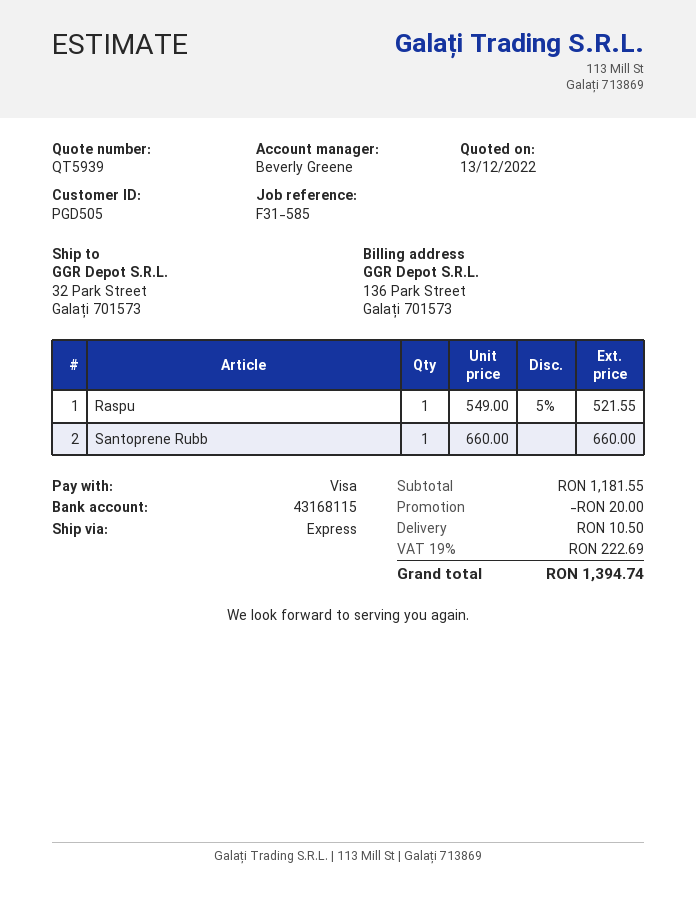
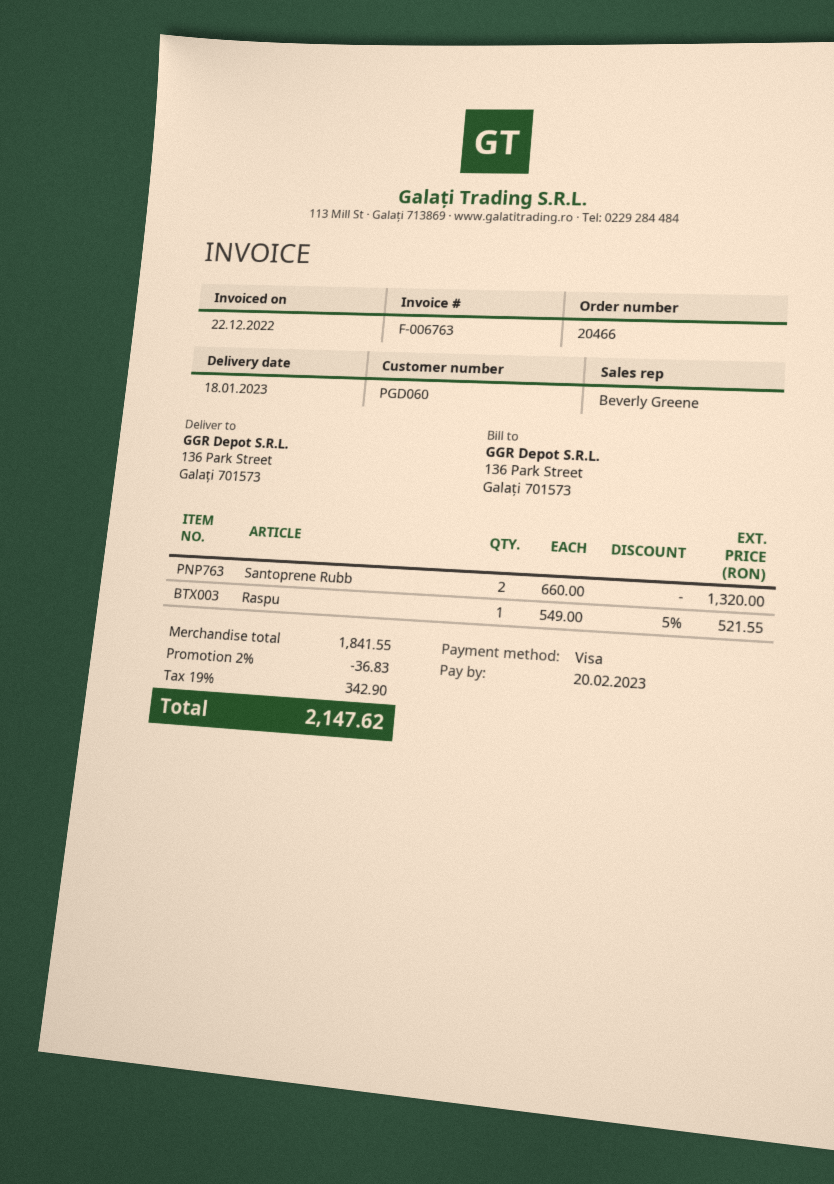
customer number: PGD505 -> PGD060
ship to: 32 Park Street, Galați 701573 -> 136 Park Street, Galați 701573
Santoprene Rubb: 1 x 660.00 = 660.00 -> 2 x 660.00 = 1320.00
subtotal: 1181.55 -> 1841.55
discount: 20.00 -> 36.83
shipping: 10.50 -> none
tax: 19% = 222.69 -> 19% = 342.90
total: 1394.74 -> 2147.62

